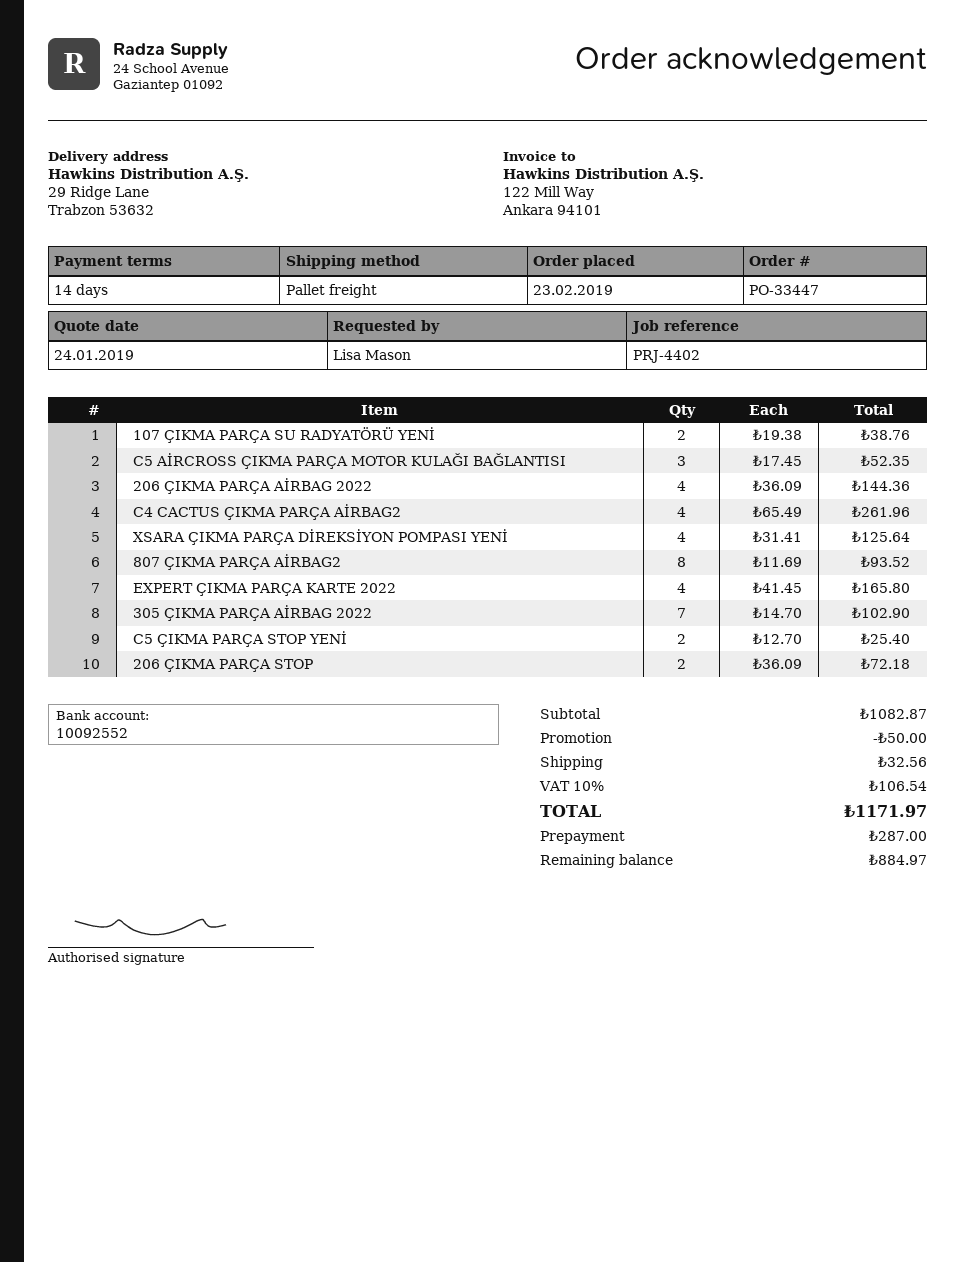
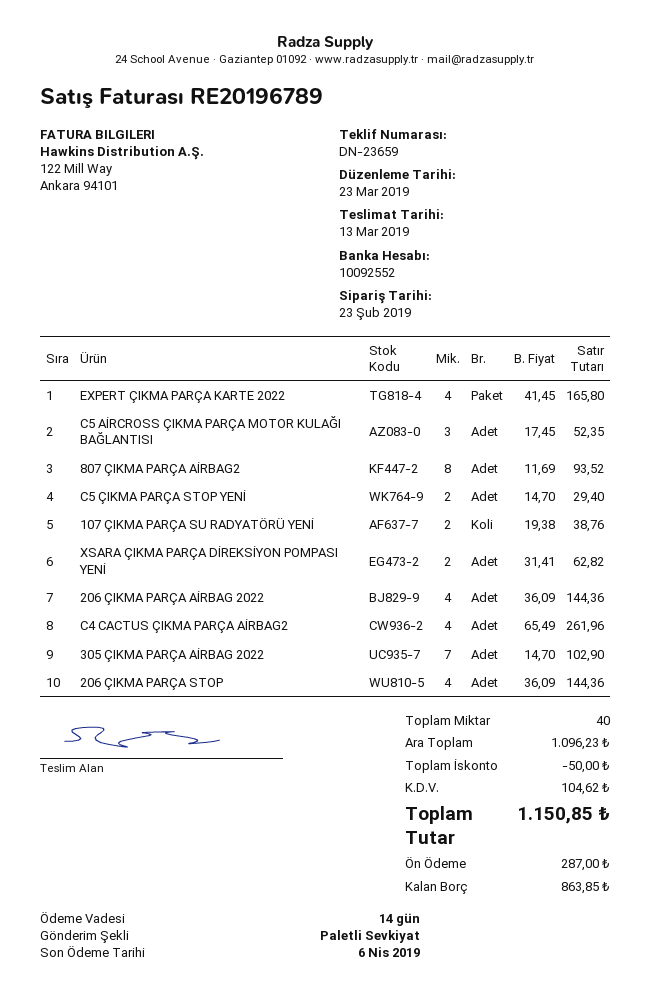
XSARA ÇIKMA PARÇA DİREKSİYON POMPASI YENİ: 4 x 31.41 = 125.64 -> 2 x 31.41 = 62.82
C5 ÇIKMA PARÇA STOP YENİ: 2 x 12.70 = 25.40 -> 2 x 14.70 = 29.40
206 ÇIKMA PARÇA STOP: 2 x 36.09 = 72.18 -> 4 x 36.09 = 144.36
subtotal: 1082.87 -> 1096.23
shipping: 32.56 -> none
tax: 106.54 -> 104.62
total: 1171.97 -> 1150.85
balance: 884.97 -> 863.85

